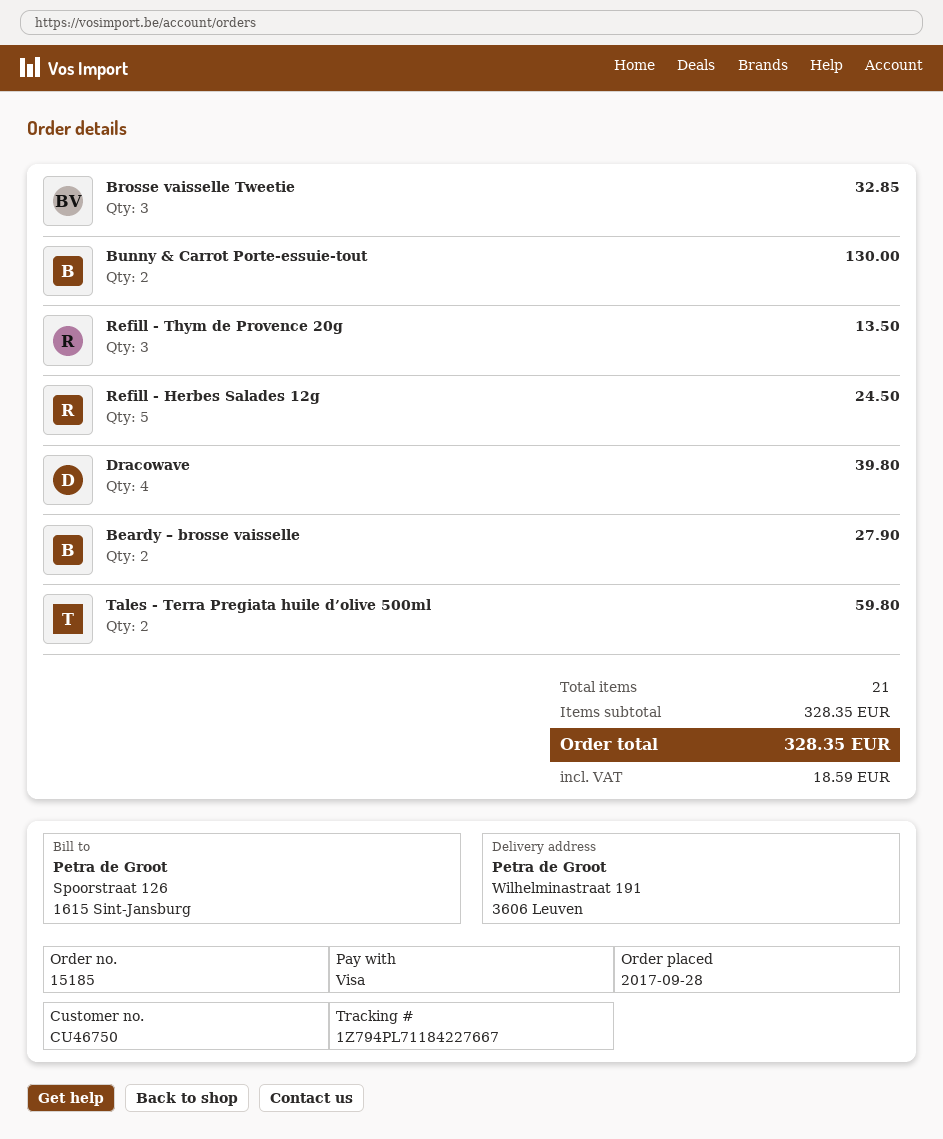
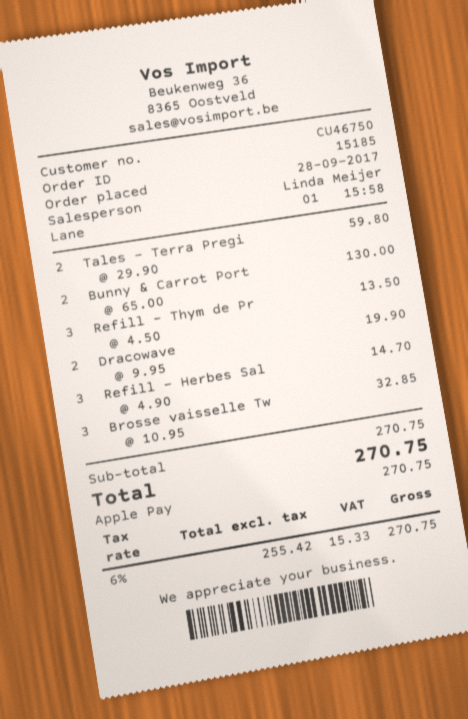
payment method: Visa -> Apple Pay
Refill - Herbes Salades 12g: 5 for 24.50 -> 3 for 14.70
Dracowave: 4 for 39.80 -> 2 for 19.90
Beardy – brosse vaisselle: 2 for 27.90 -> none
subtotal: 328.35 -> 270.75
tax: 18.59 -> 15.33
total: 328.35 -> 270.75

